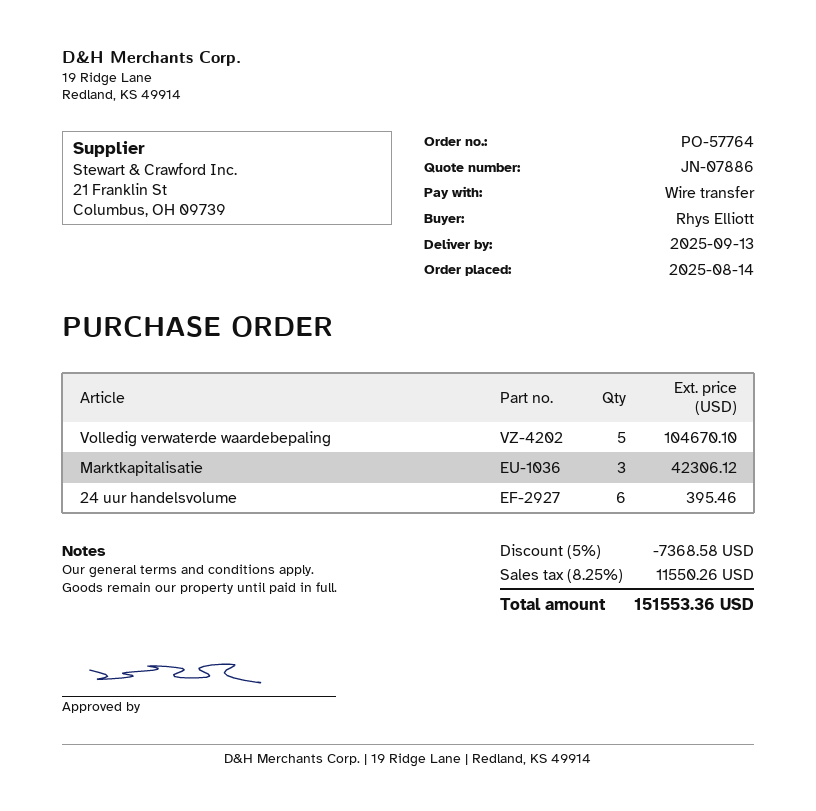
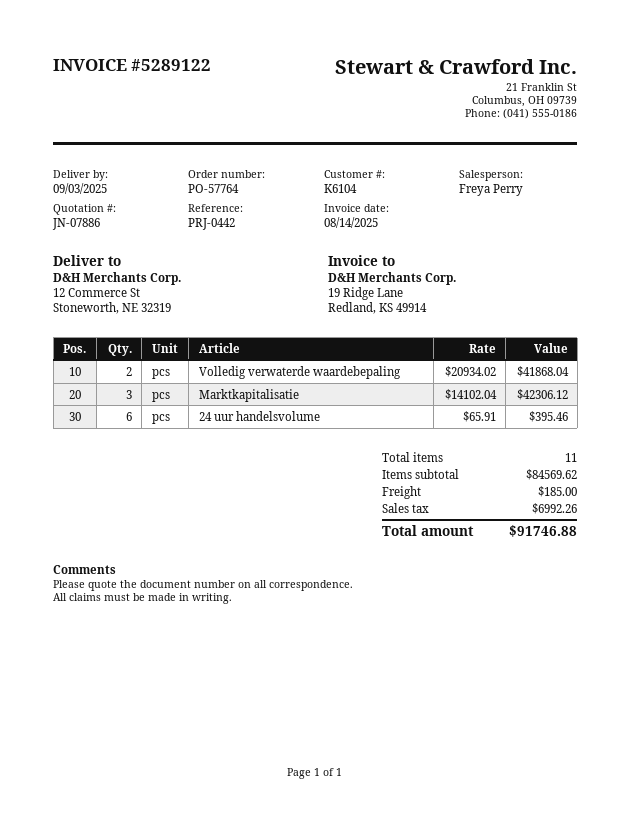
delivery date: 2025-09-13 -> 2025-09-03
Volledig verwaterde waardebepaling: 5 for 104670.10 -> 2 for 41868.04
discount: 5% = 7368.58 -> none
shipping: none -> 185.00
tax: 11550.26 -> 6992.26
total: 151553.36 -> 91746.88

